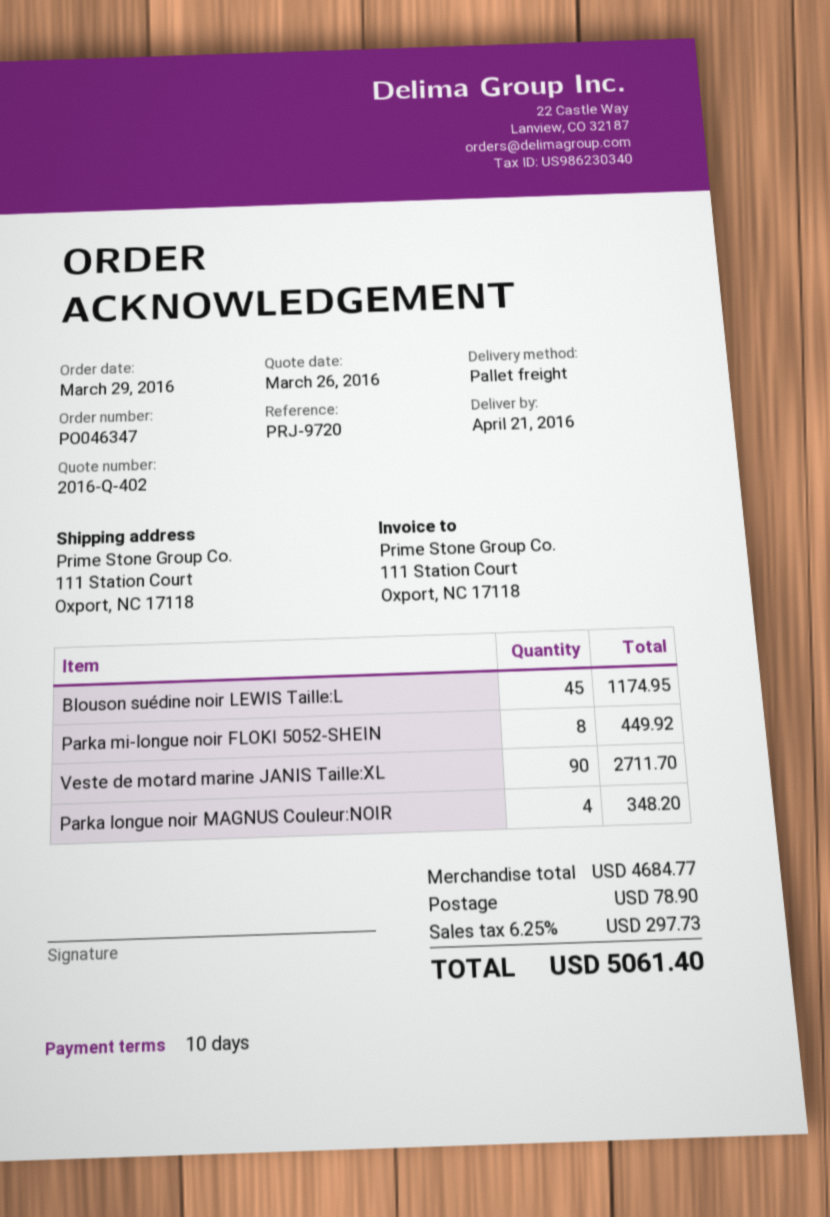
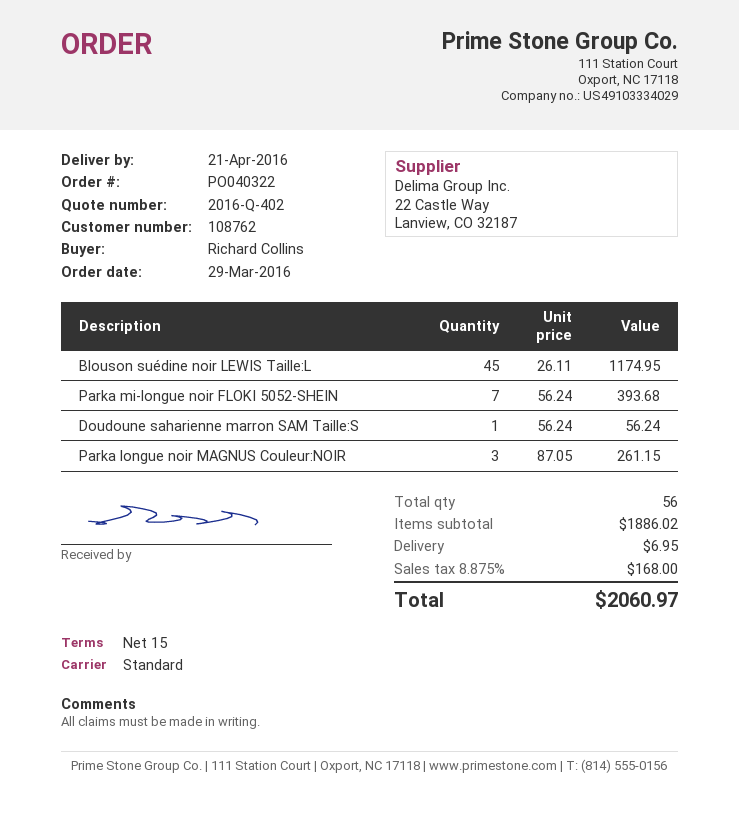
order number: PO046347 -> PO040322
payment terms: 10 days -> 15 days
shipping method: pallet freight -> standard
Parka mi-longue noir FLOKI 5052-SHEIN: 8 for 449.92 -> 7 for 393.68
Veste de motard marine JANIS Taille:XL: 90 for 2711.70 -> none
Parka longue noir MAGNUS Couleur:NOIR: 4 for 348.20 -> 3 for 261.15
Doudoune saharienne marron SAM Taille:S: none -> 1 for 56.24
subtotal: 4684.77 -> 1886.02
shipping: 78.90 -> 6.95
tax: 6.25% = 297.73 -> 8.875% = 168.00
total: 5061.40 -> 2060.97

